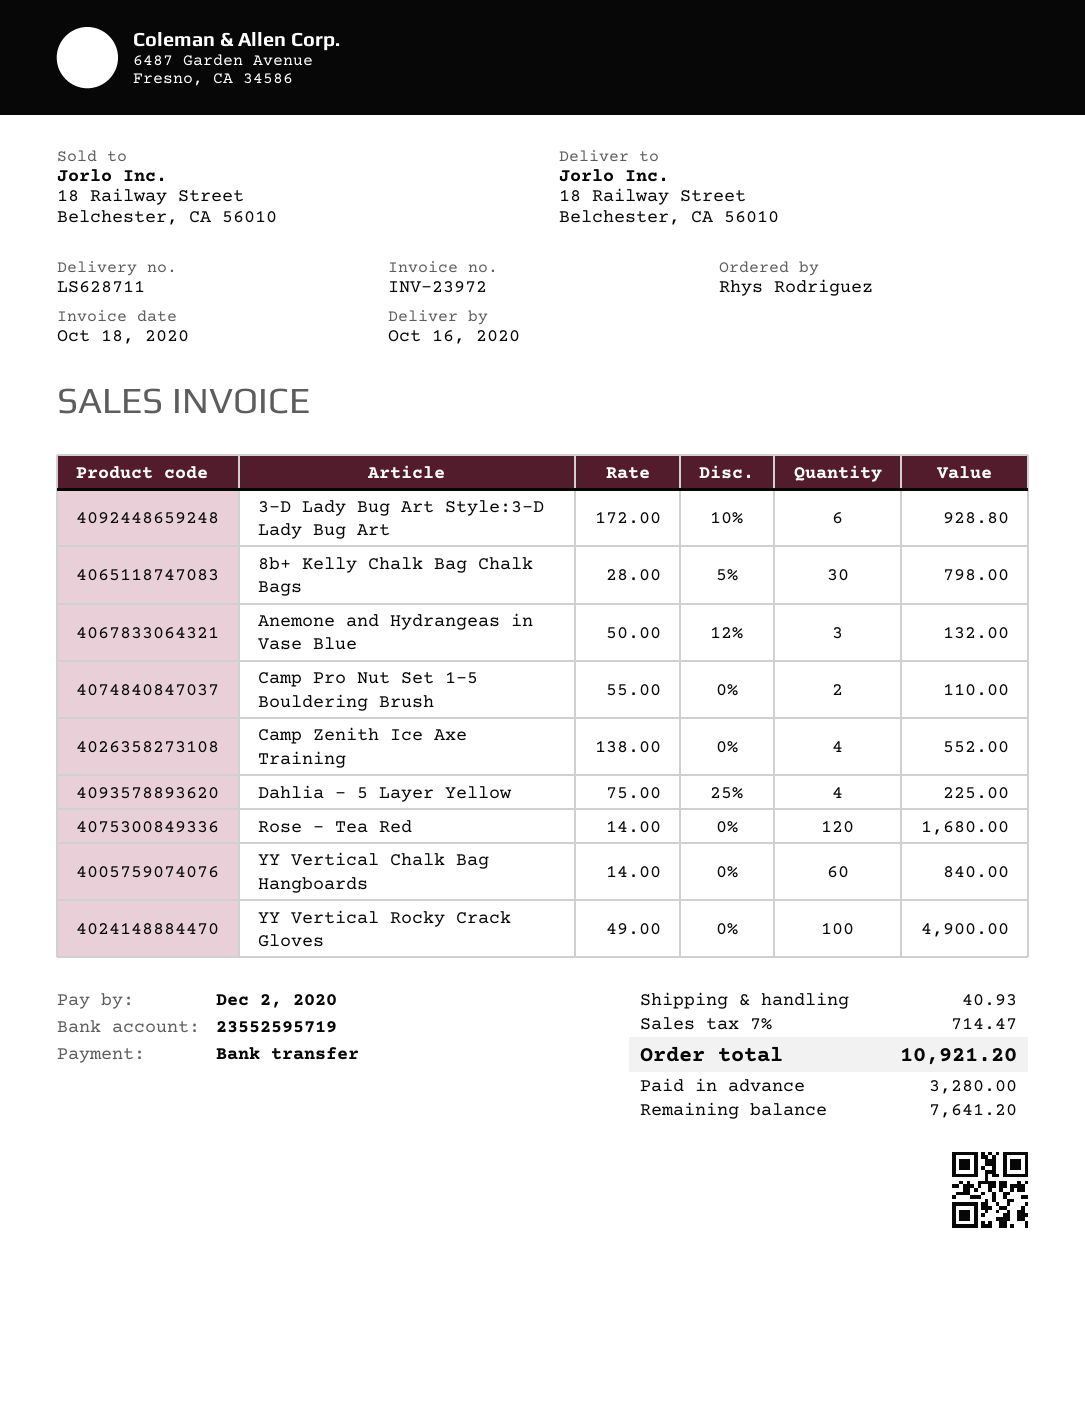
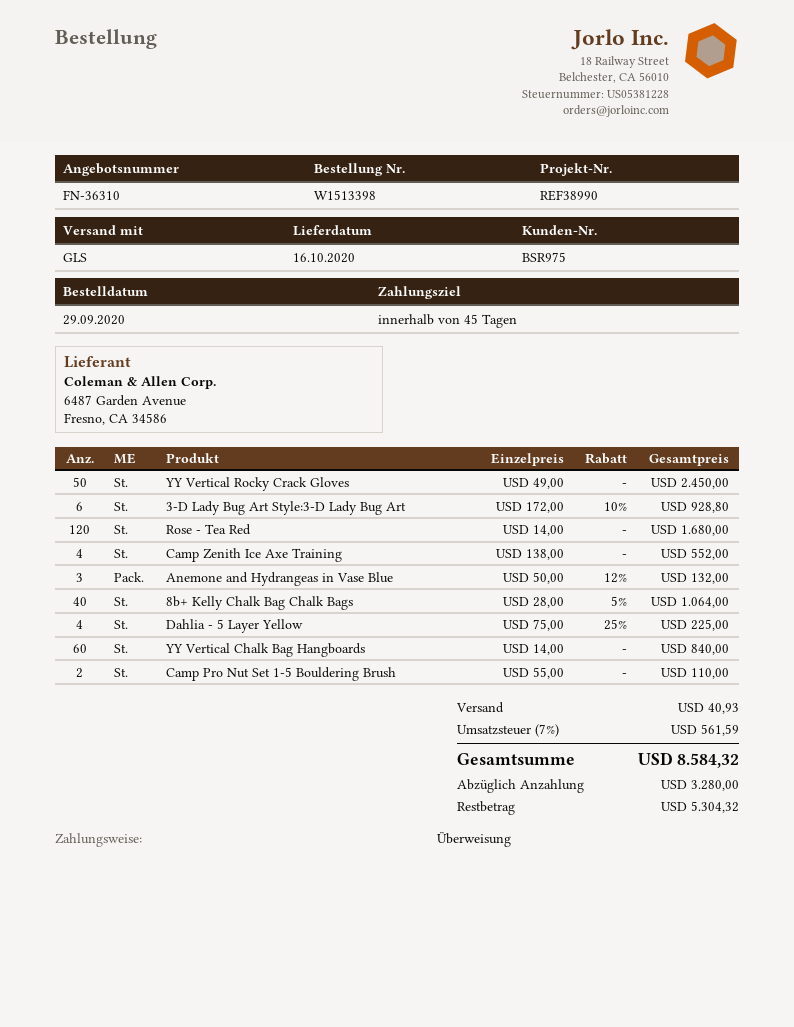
8b+ Kelly Chalk Bag Chalk Bags: 30 x 28.00 - 5% = 798.00 -> 40 x 28.00 - 5% = 1064.00
YY Vertical Rocky Crack Gloves: 100 x 49.00 = 4900.00 -> 50 x 49.00 = 2450.00
tax: 7% = 714.47 -> 7% = 561.59
total: 10921.20 -> 8584.32
balance: 7641.20 -> 5304.32

